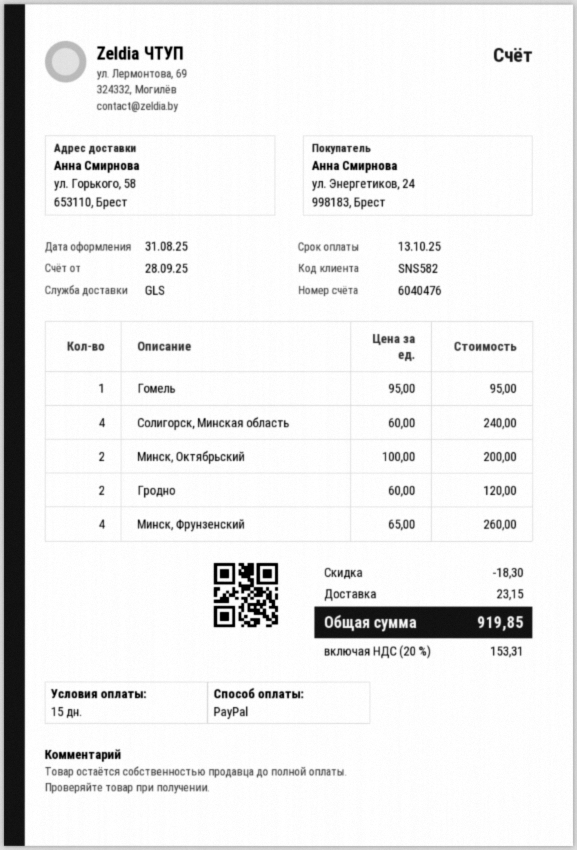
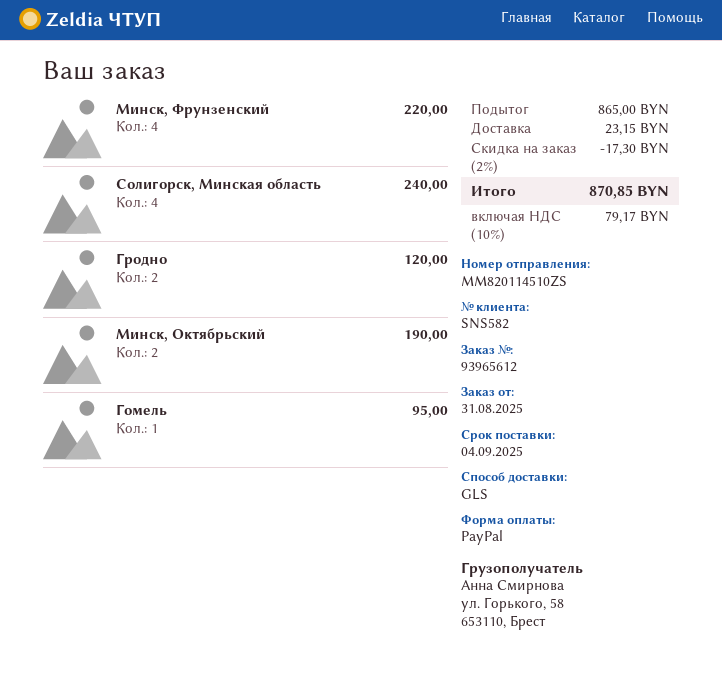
Минск, Октябрьский: 2 for 200.00 -> 2 for 190.00
Минск, Фрунзенский: 4 for 260.00 -> 4 for 220.00
discount: 18.30 -> 17.30
tax: 20% = 153.31 -> 10% = 79.17
total: 919.85 -> 870.85

